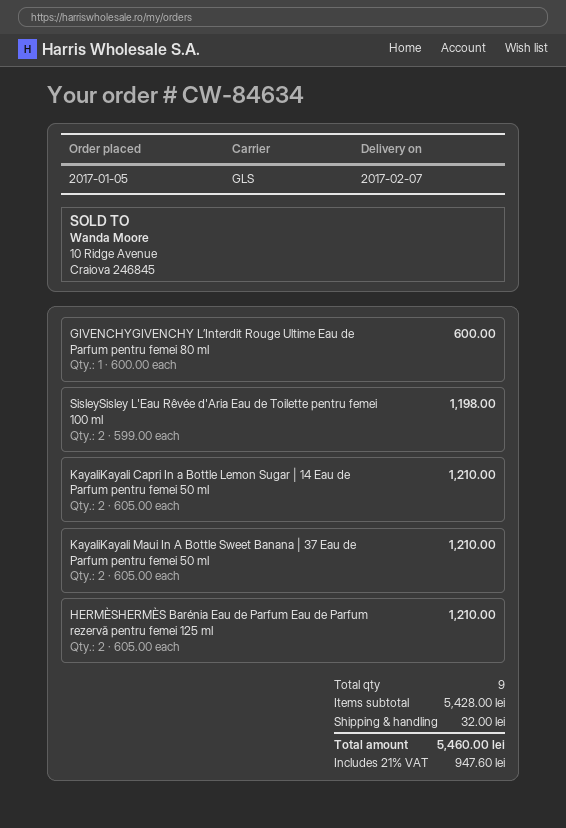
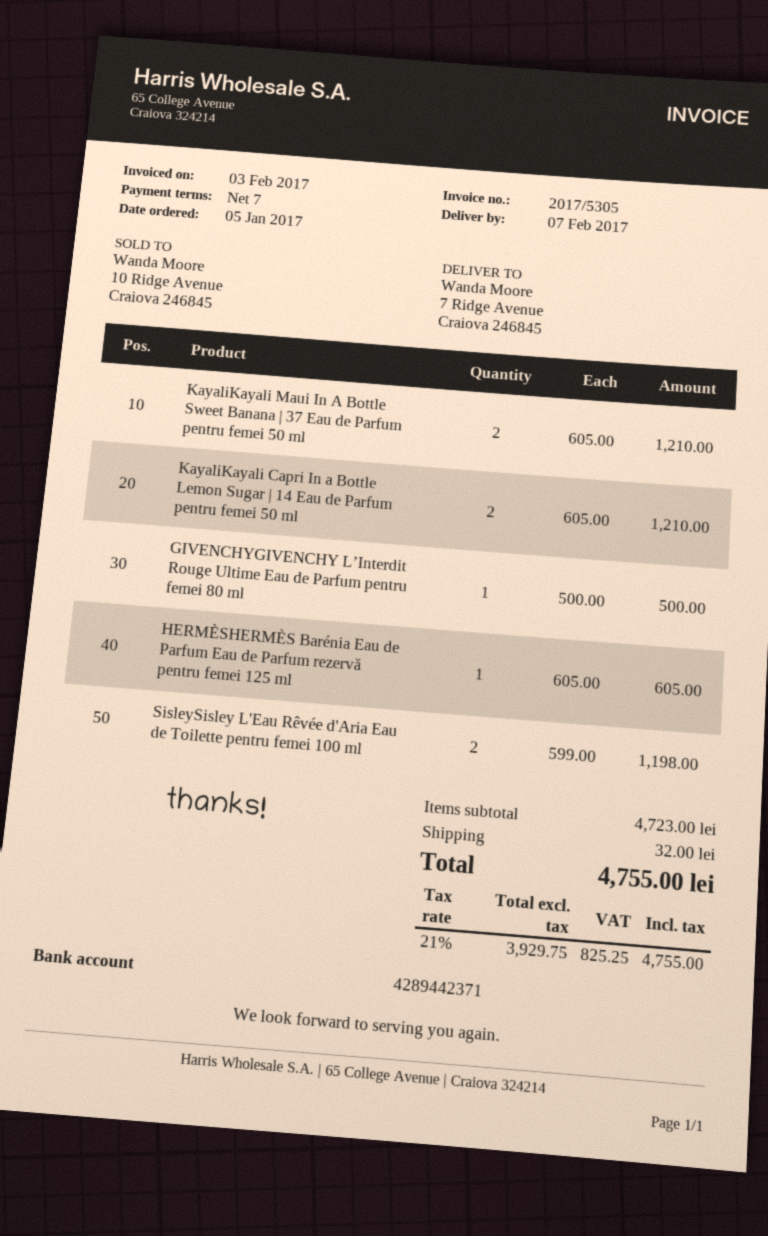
GIVENCHYGIVENCHY L’Interdit Rouge Ultime Eau de Parfum pentru femei 80 ml: 1 x 600.00 = 600.00 -> 1 x 500.00 = 500.00
HERMÈSHERMÈS Barénia Eau de Parfum Eau de Parfum rezervă pentru femei 125 ml: 2 x 605.00 = 1210.00 -> 1 x 605.00 = 605.00
subtotal: 5428.00 -> 4723.00
tax: 21% = 947.60 -> 21% = 825.25
total: 5460.00 -> 4755.00

